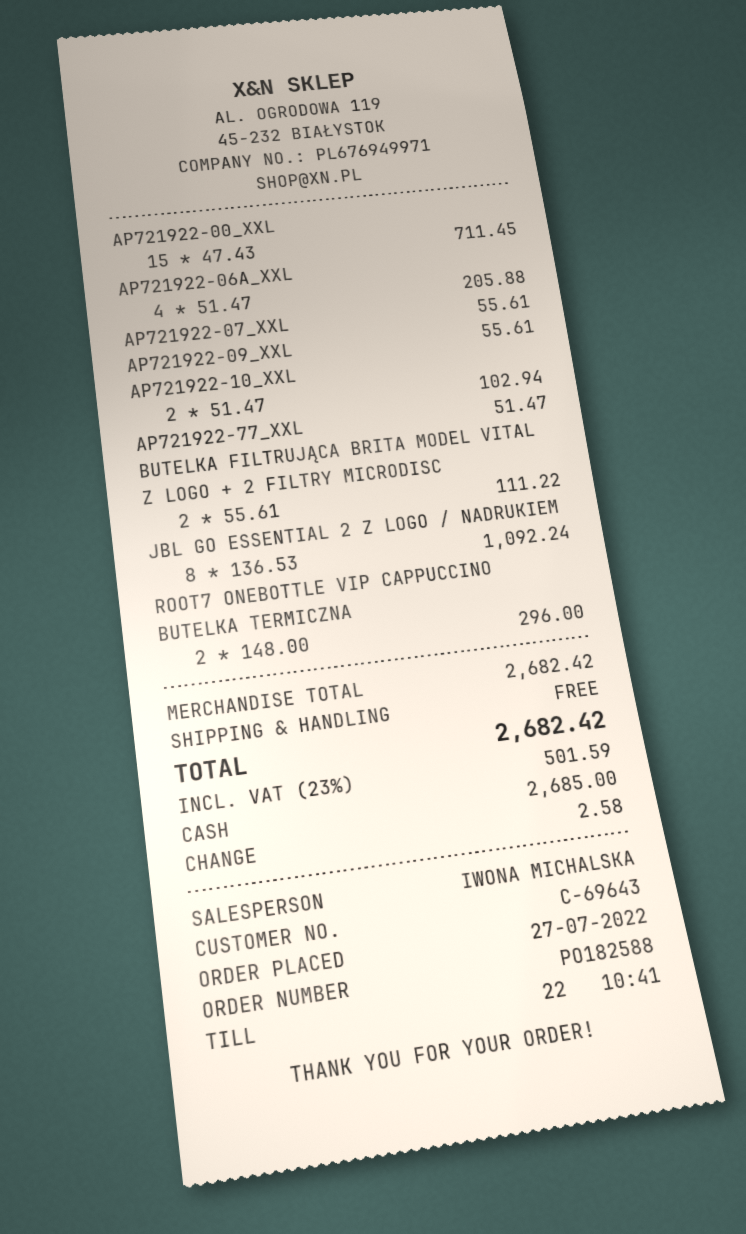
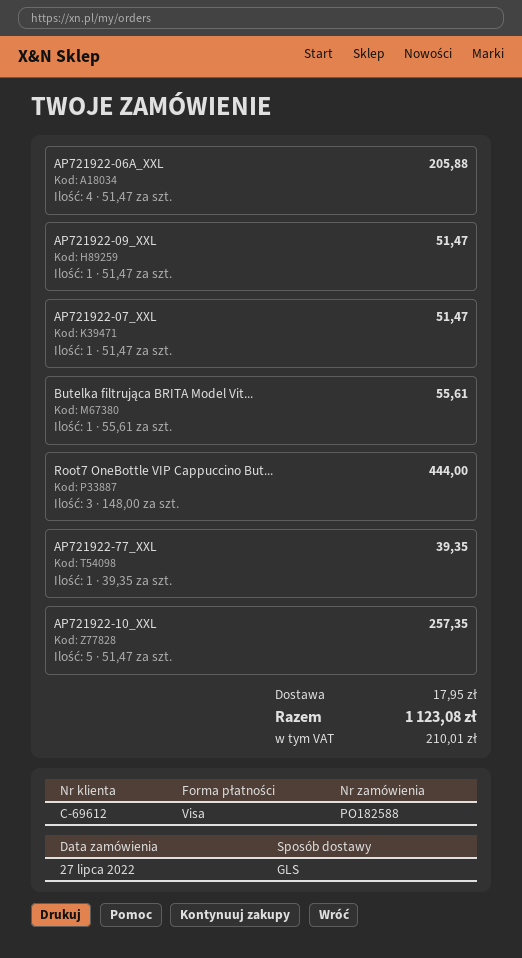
customer number: C-69643 -> C-69612
payment method: cash -> Visa
AP721922-00_XXL: 15 x 47.43 = 711.45 -> none
AP721922-07_XXL: 1 x 55.61 = 55.61 -> 1 x 51.47 = 51.47
AP721922-09_XXL: 1 x 55.61 = 55.61 -> 1 x 51.47 = 51.47
AP721922-10_XXL: 2 x 51.47 = 102.94 -> 5 x 51.47 = 257.35
AP721922-77_XXL: 1 x 51.47 = 51.47 -> 1 x 39.35 = 39.35
BUTELKA FILTRUJĄCA BRITA MODEL VITAL Z LOGO + 2 FILTRY MICRODISC: 2 x 55.61 = 111.22 -> 1 x 55.61 = 55.61
JBL GO ESSENTIAL 2 Z LOGO / NADRUKIEM: 8 x 136.53 = 1092.24 -> none
ROOT7 ONEBOTTLE VIP CAPPUCCINO BUTELKA TERMICZNA: 2 x 148.00 = 296.00 -> 3 x 148.00 = 444.00
shipping: 0.00 -> 17.95
tax: 501.59 -> 210.01
total: 2682.42 -> 1123.08

